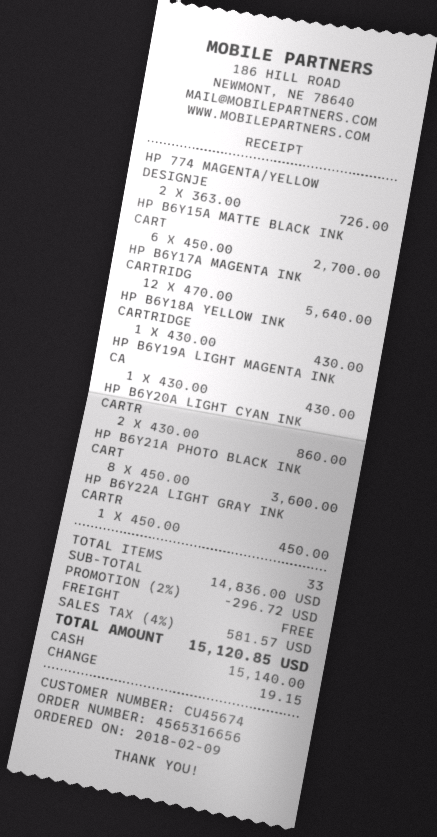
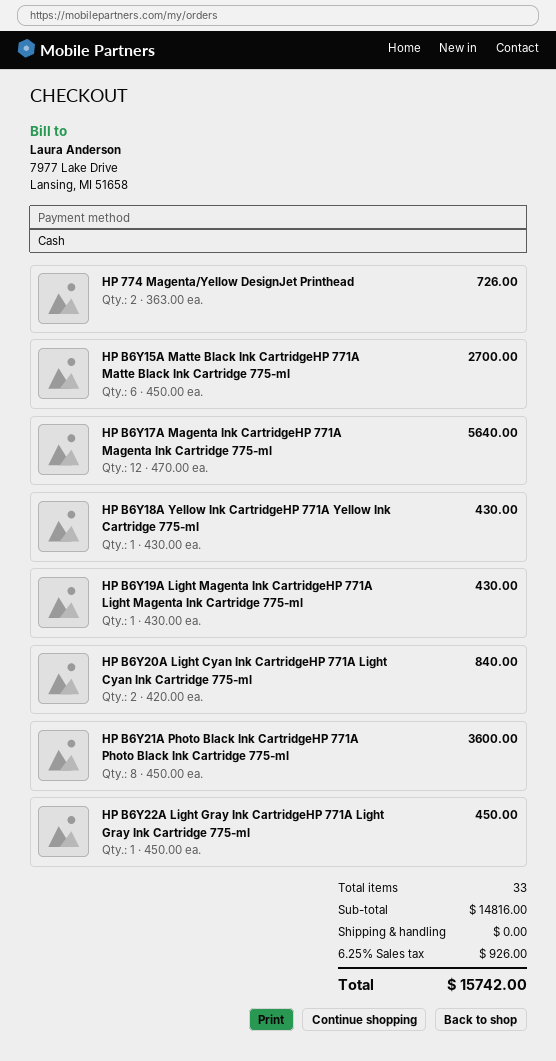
HP B6Y20A LIGHT CYAN INK CARTR: 2 x 430.00 = 860.00 -> 2 x 420.00 = 840.00
subtotal: 14836.00 -> 14816.00
discount: 2% = 296.72 -> none
tax: 4% = 581.57 -> 6.25% = 926.00
total: 15120.85 -> 15742.00

